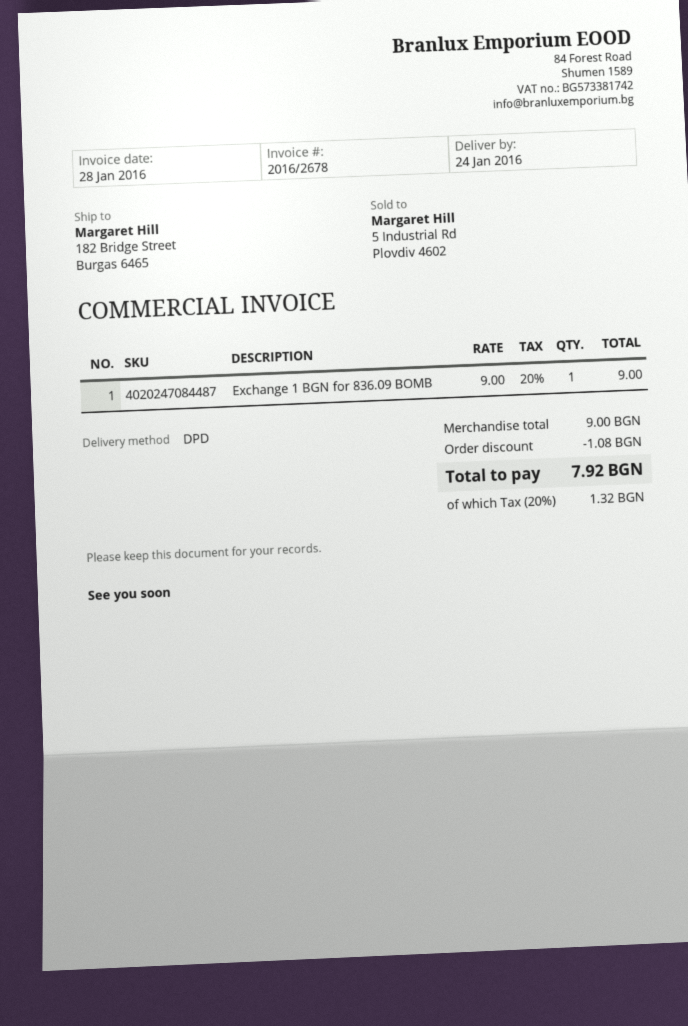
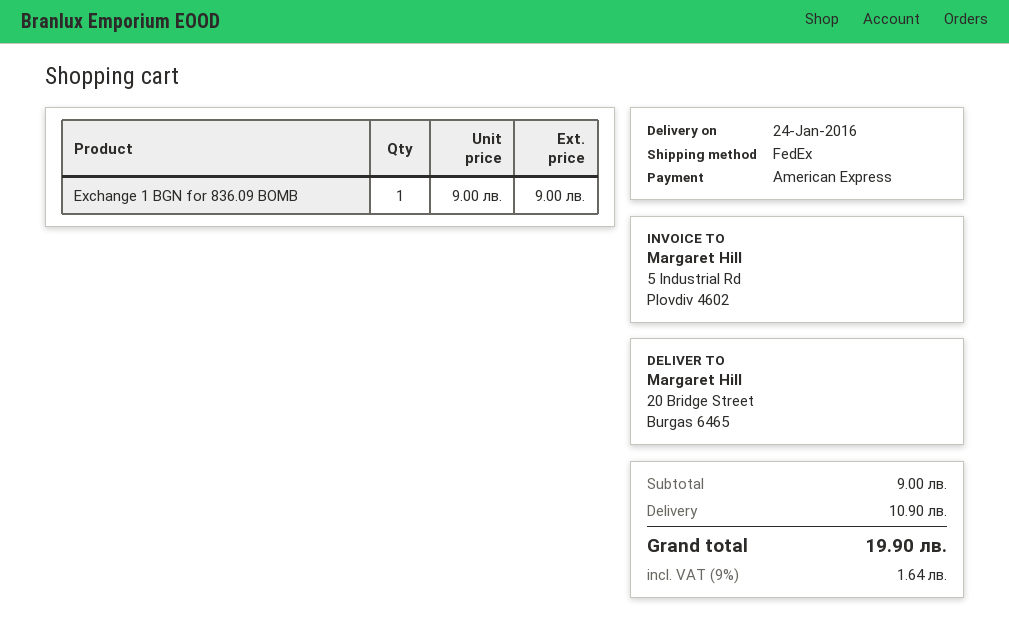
shipping method: DPD -> FedEx
ship to: 182 Bridge Street, Burgas 6465 -> 20 Bridge Street, Burgas 6465
discount: 1.08 -> none
shipping: none -> 10.90
tax: 20% = 1.32 -> 9% = 1.64
total: 7.92 -> 19.90

